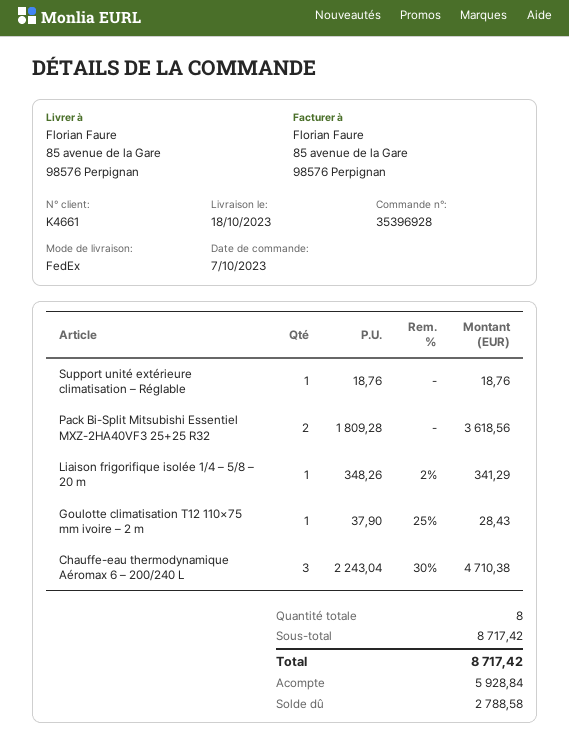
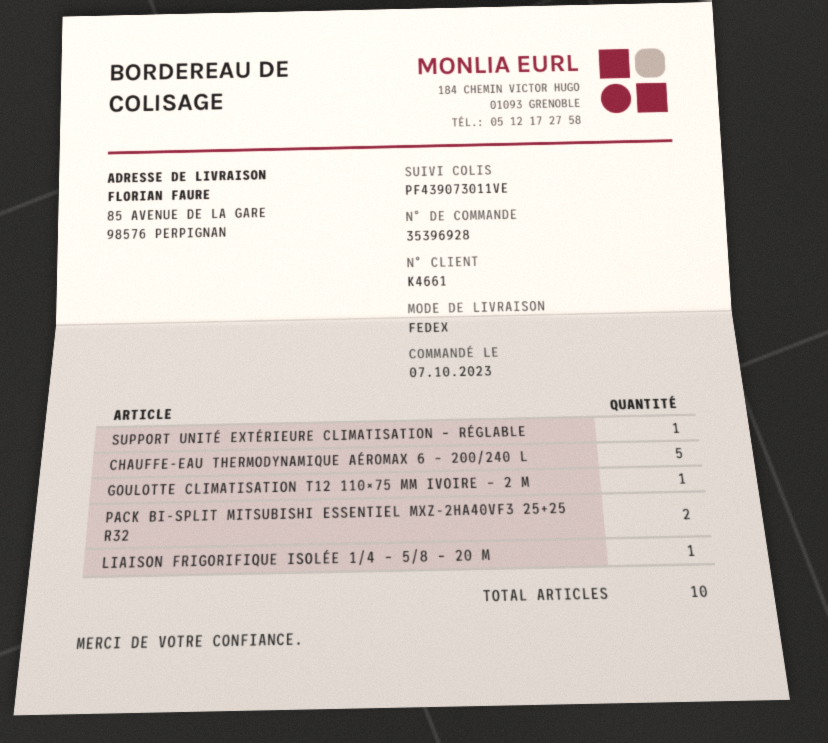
Chauffe-eau thermodynamique Aéromax 6 – 200/240 L: 3 -> 5
total quantity: 8 -> 10

